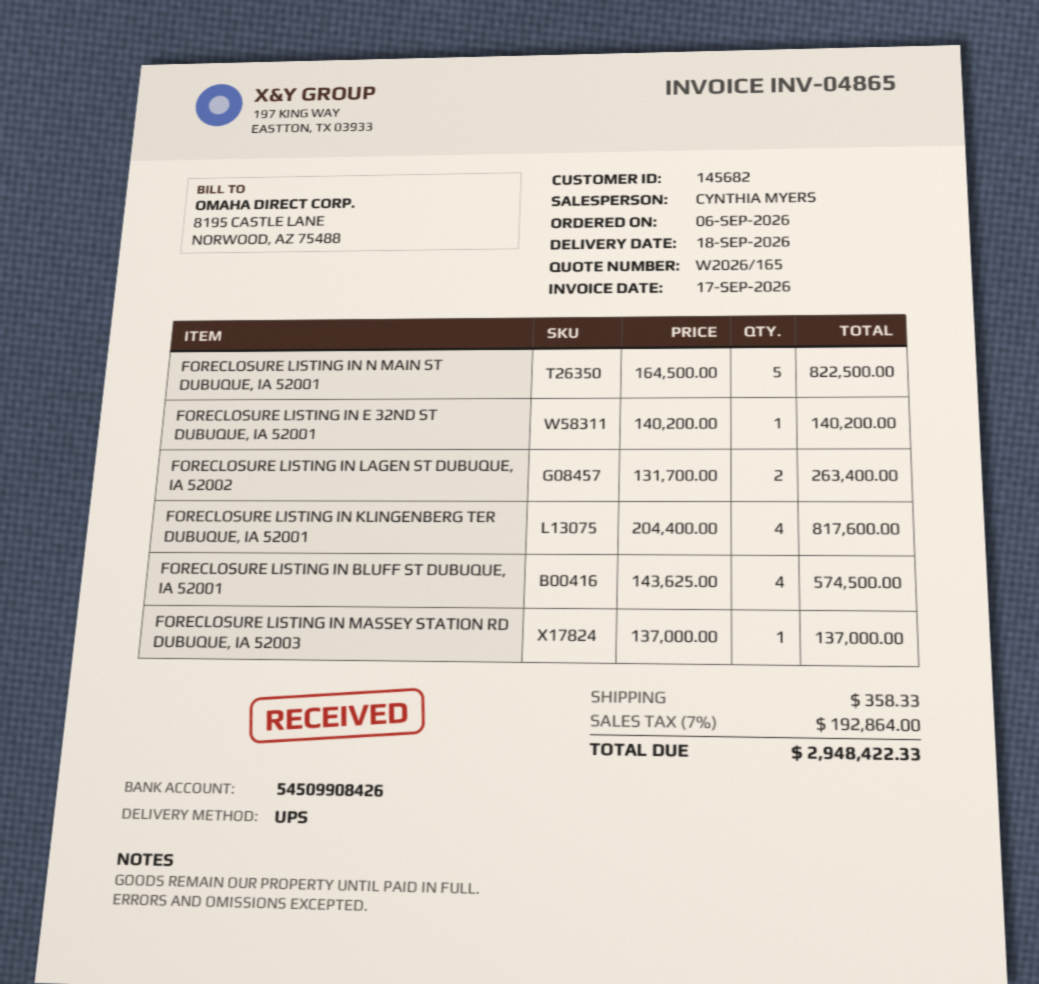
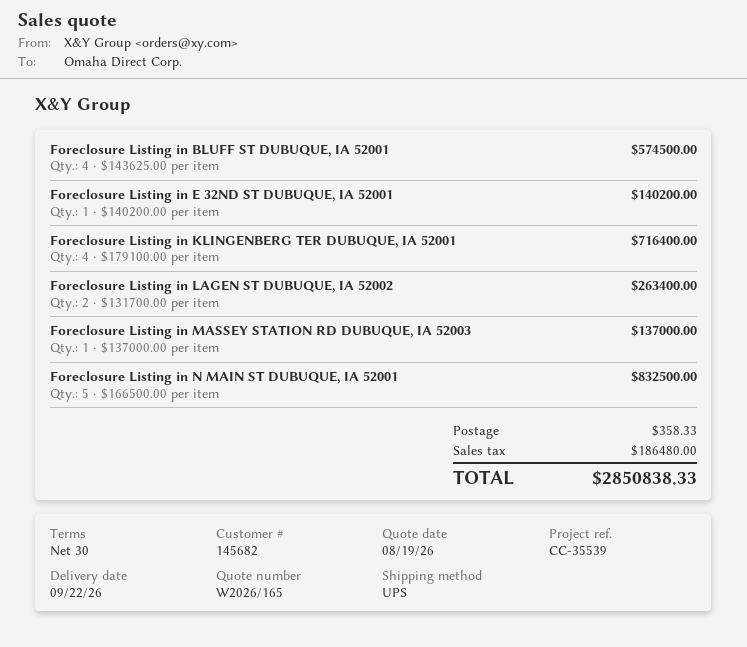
delivery date: 2026-09-18 -> 2026-09-22
FORECLOSURE LISTING IN N MAIN ST DUBUQUE, IA 52001: 5 x 164500.00 = 822500.00 -> 5 x 166500.00 = 832500.00
FORECLOSURE LISTING IN KLINGENBERG TER DUBUQUE, IA 52001: 4 x 204400.00 = 817600.00 -> 4 x 179100.00 = 716400.00
tax: 192864.00 -> 186480.00
total: 2948422.33 -> 2850838.33

